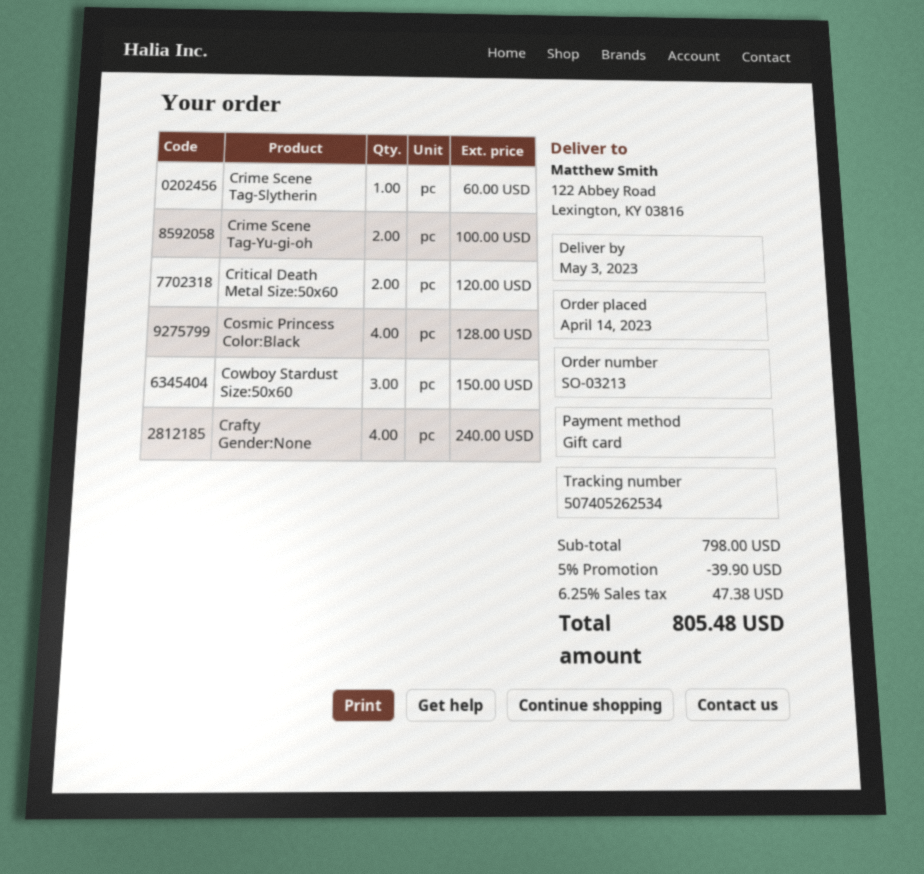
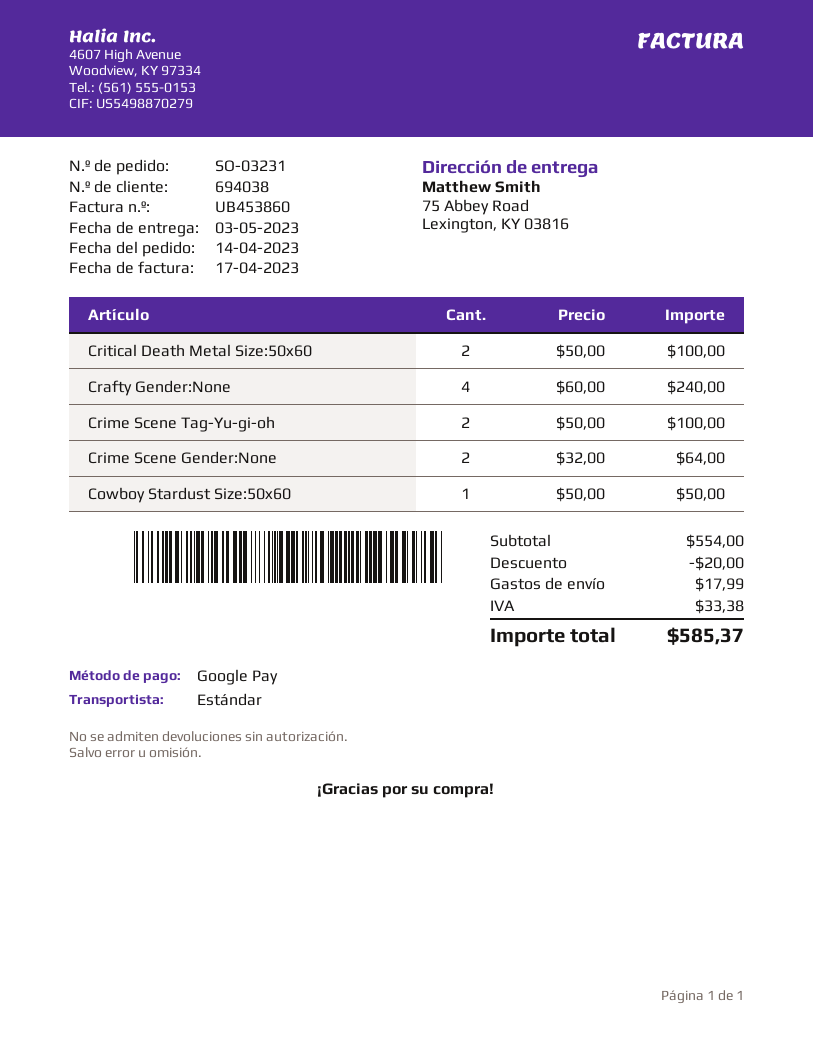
order number: SO-03213 -> SO-03231
payment method: gift card -> Google Pay
ship to: 122 Abbey Road, Lexington, KY 03816 -> 75 Abbey Road, Lexington, KY 03816
Crime Scene Tag-Slytherin: 1 for 60.00 -> none
Critical Death Metal Size:50x60: 2 for 120.00 -> 2 for 100.00
Cosmic Princess Color:Black: 4 for 128.00 -> none
Cowboy Stardust Size:50x60: 3 for 150.00 -> 1 for 50.00
Crime Scene Gender:None: none -> 2 for 64.00
subtotal: 798.00 -> 554.00
discount: 39.90 -> 20.00
shipping: none -> 17.99
tax: 47.38 -> 33.38
total: 805.48 -> 585.37

